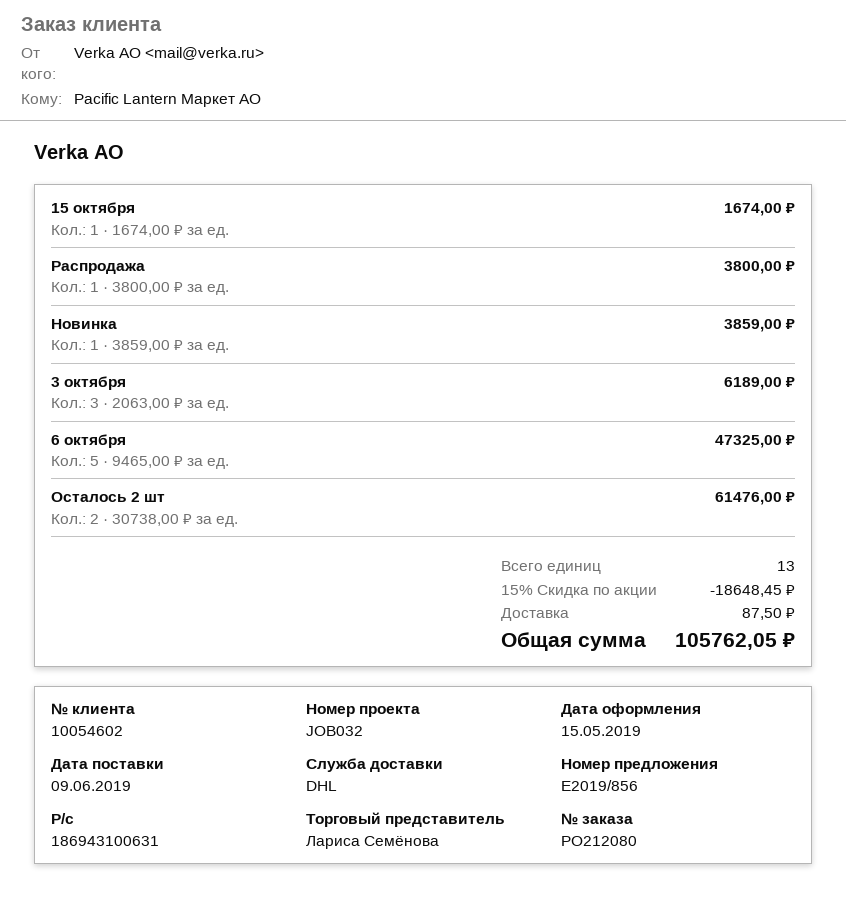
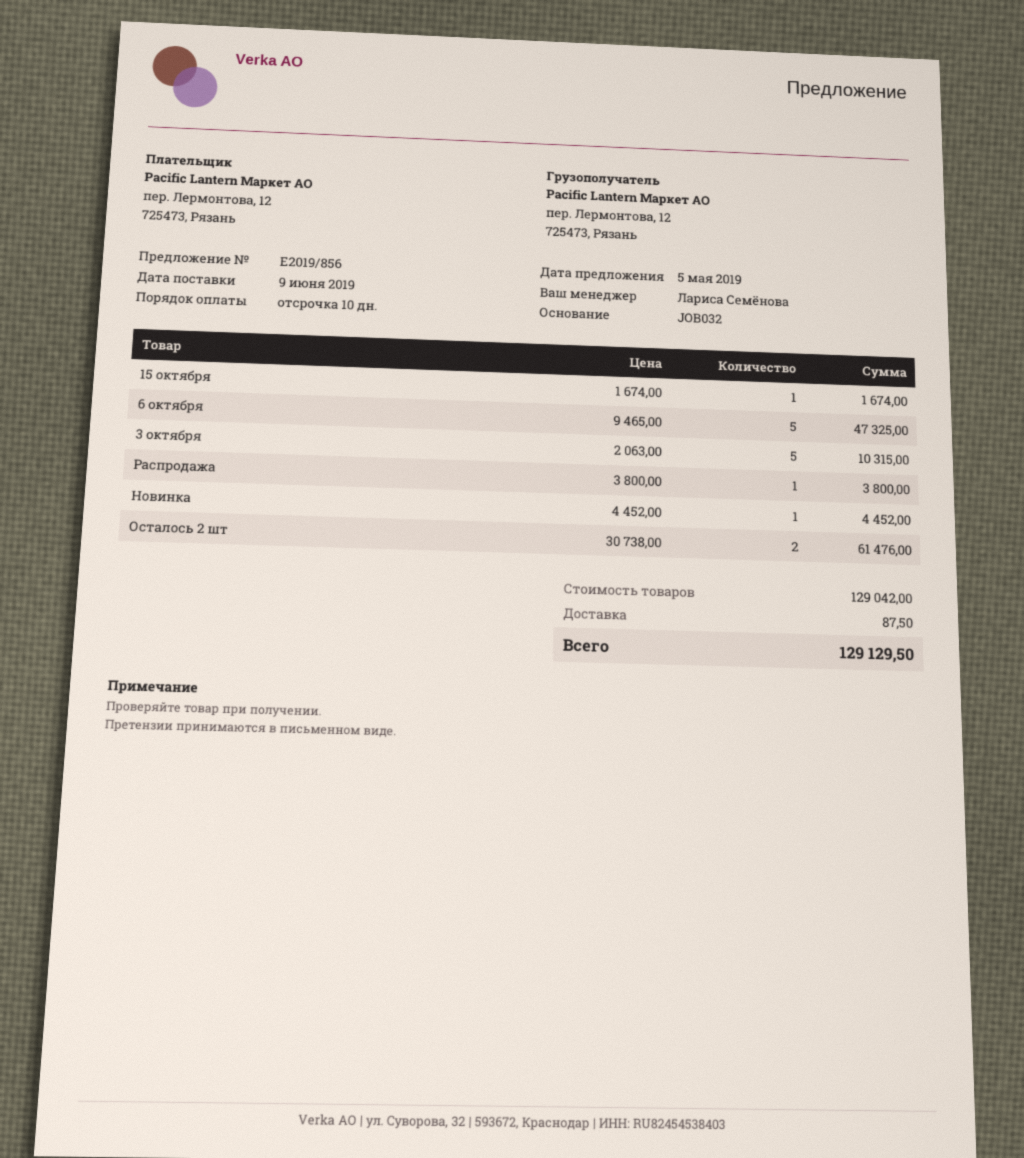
Новинка: 1 x 3859.00 = 3859.00 -> 1 x 4452.00 = 4452.00
3 октября: 3 x 2063.00 = 6189.00 -> 5 x 2063.00 = 10315.00
discount: 15% = 18648.45 -> none
total: 105762.05 -> 129129.50

